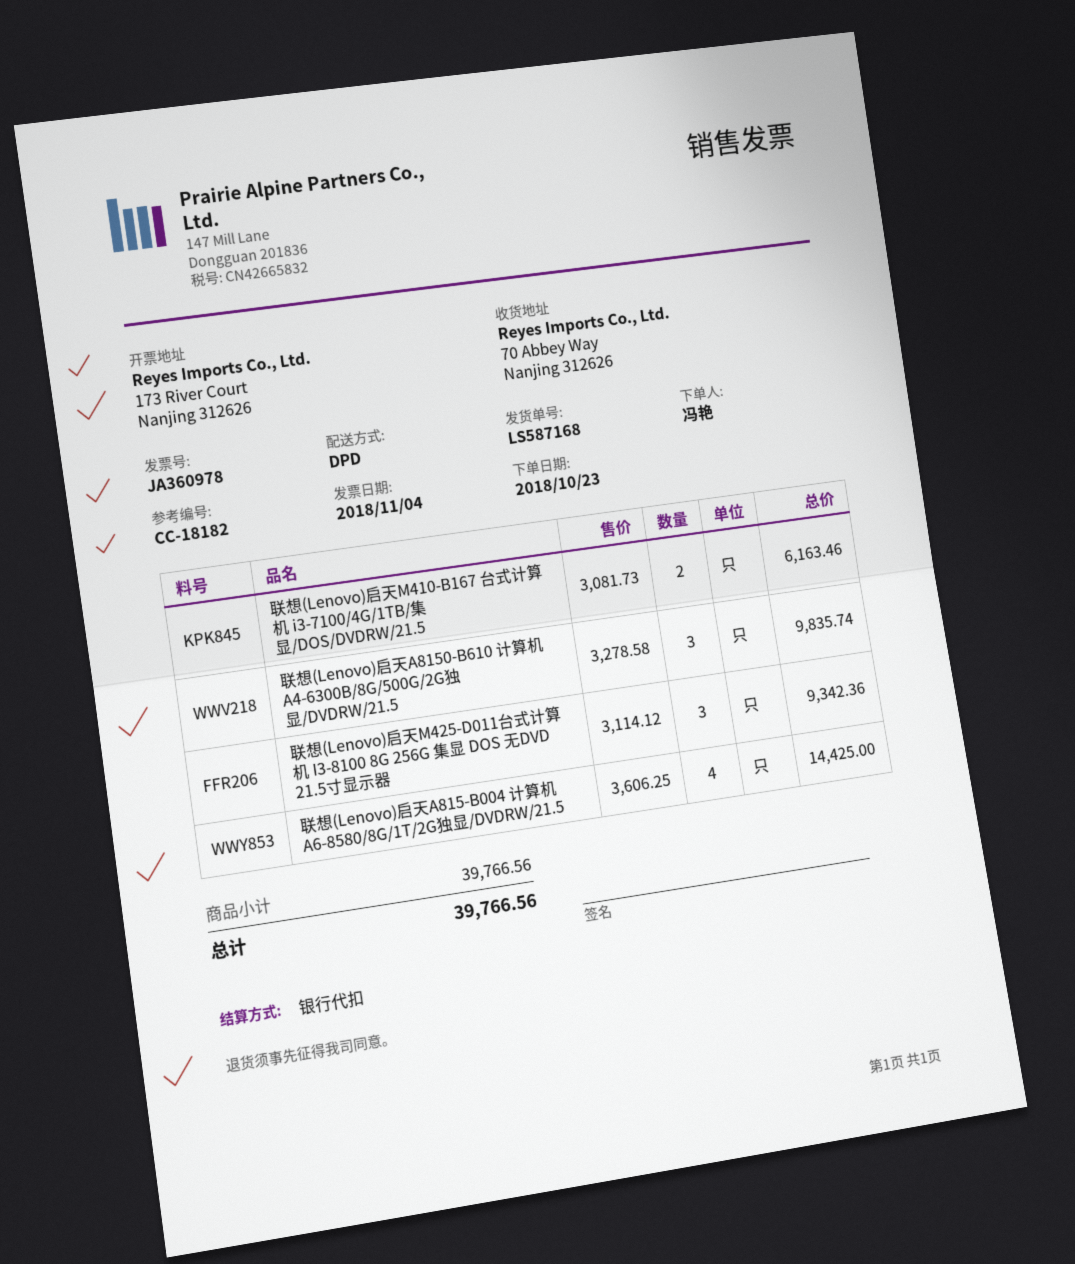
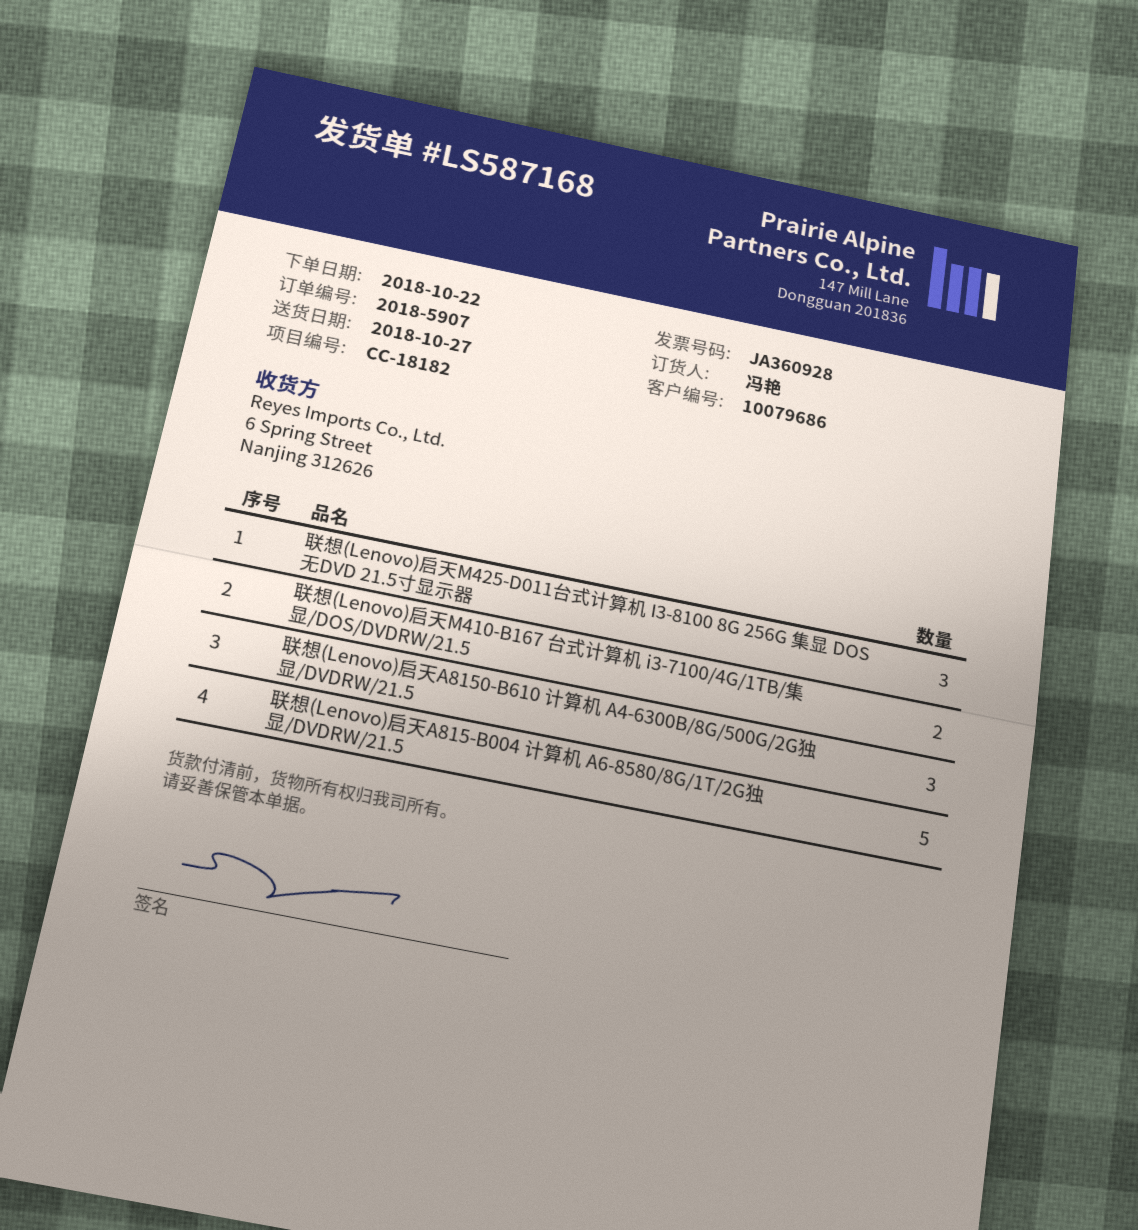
order date: 2018-10-23 -> 2018-10-22
invoice number: JA360978 -> JA360928
ship to: 70 Abbey Way, Nanjing 312626 -> 6 Spring Street, Nanjing 312626
联想(Lenovo)启天A815-B004 计算机 A6-8580/8G/1T/2G独显/DVDRW/21.5: 4 -> 5

